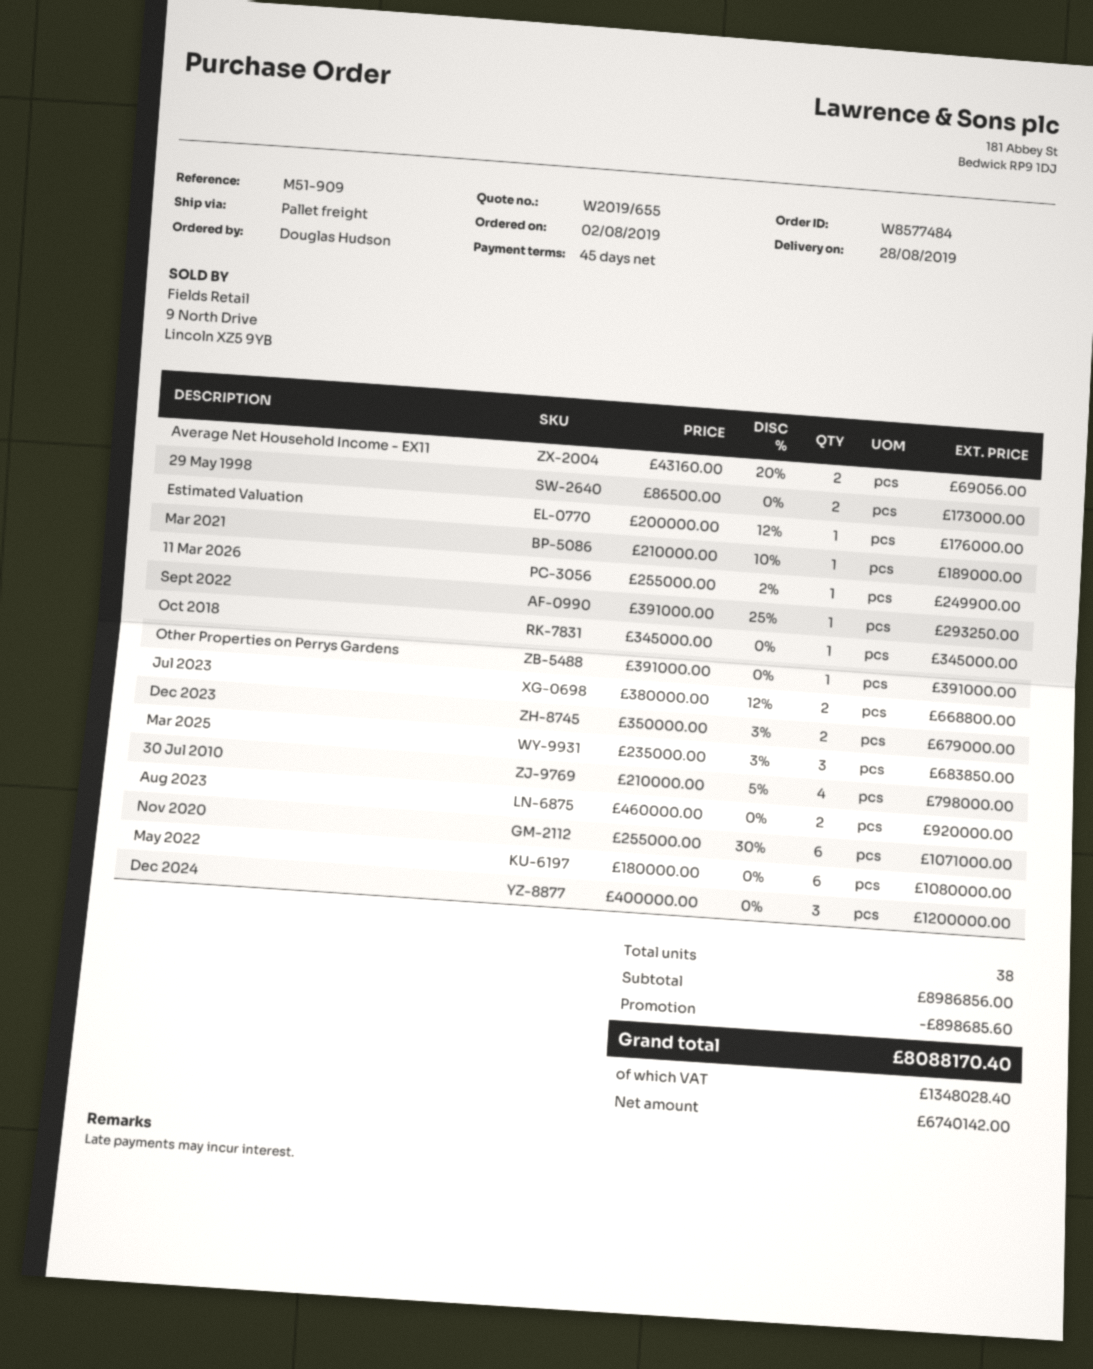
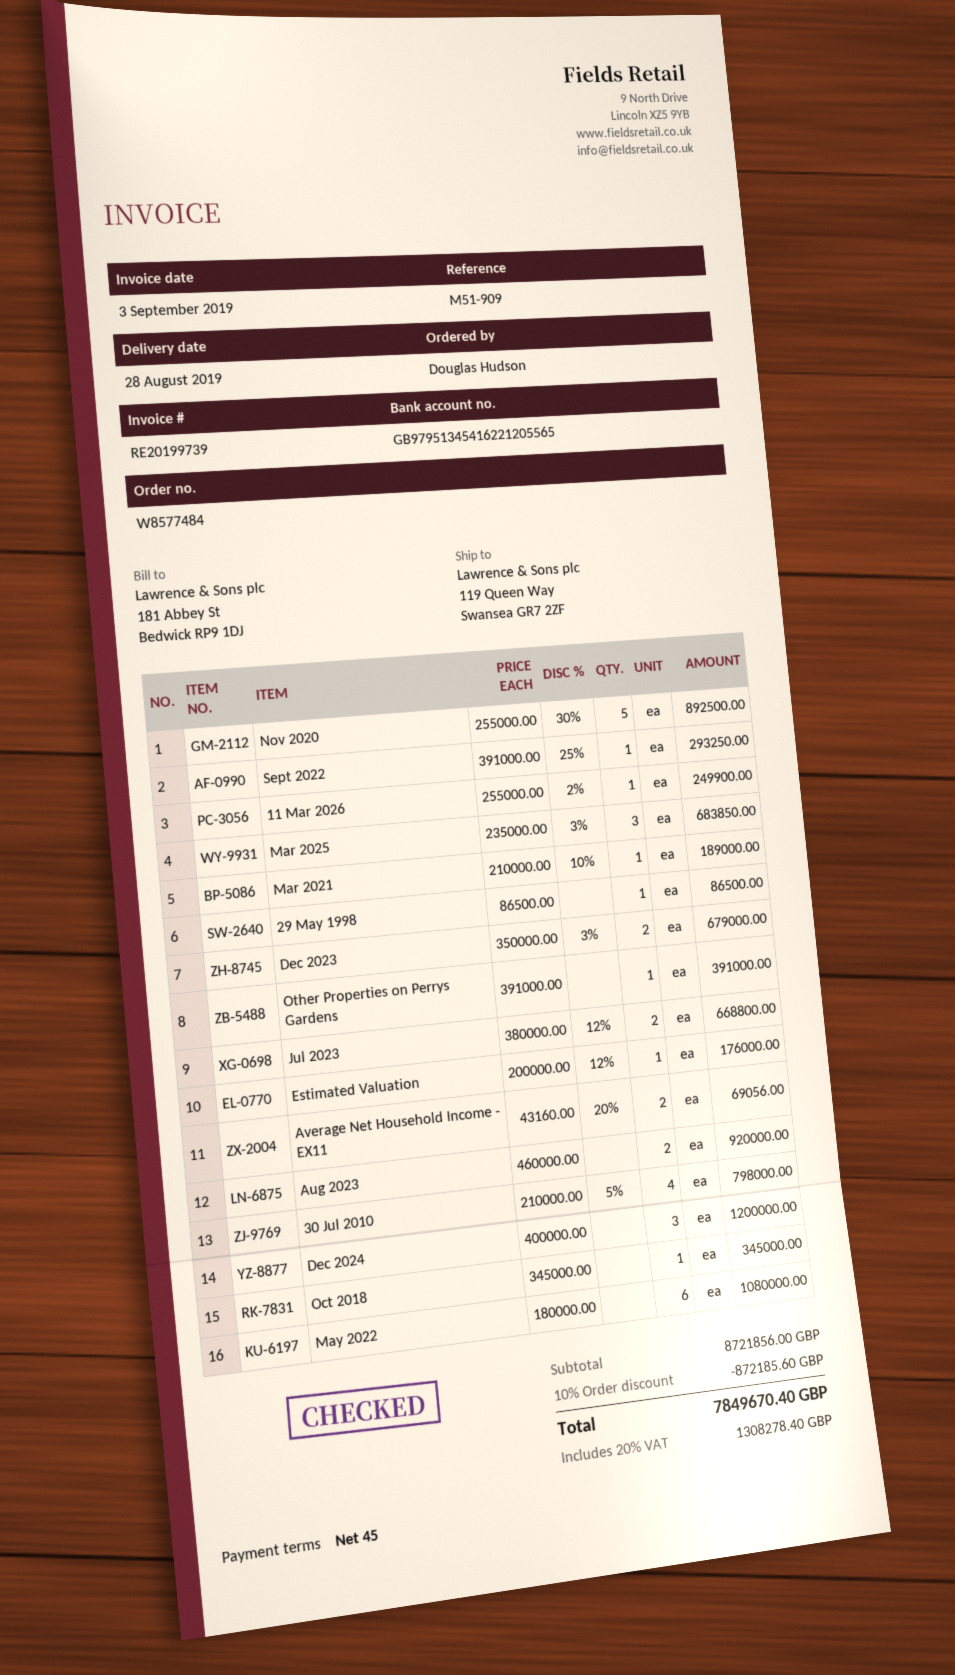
29 May 1998: 2 x 86500.00 = 173000.00 -> 1 x 86500.00 = 86500.00
Nov 2020: 6 x 255000.00 - 30% = 1071000.00 -> 5 x 255000.00 - 30% = 892500.00
subtotal: 8986856.00 -> 8721856.00
discount: 898685.60 -> 872185.60
tax: 1348028.40 -> 1308278.40
total: 8088170.40 -> 7849670.40

